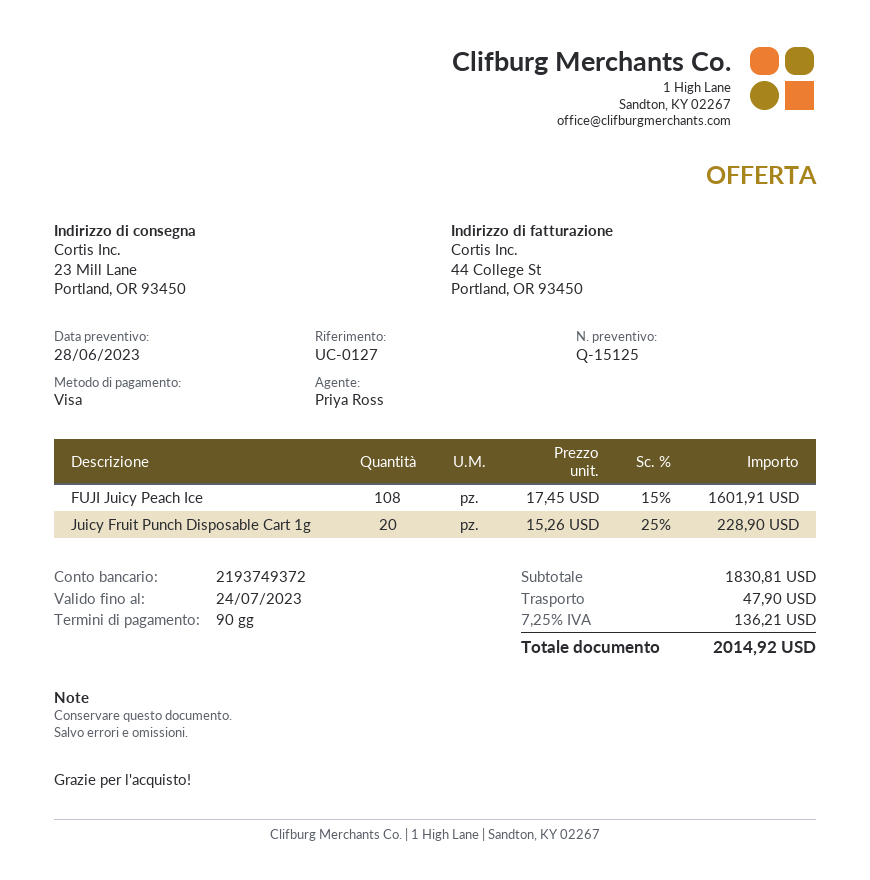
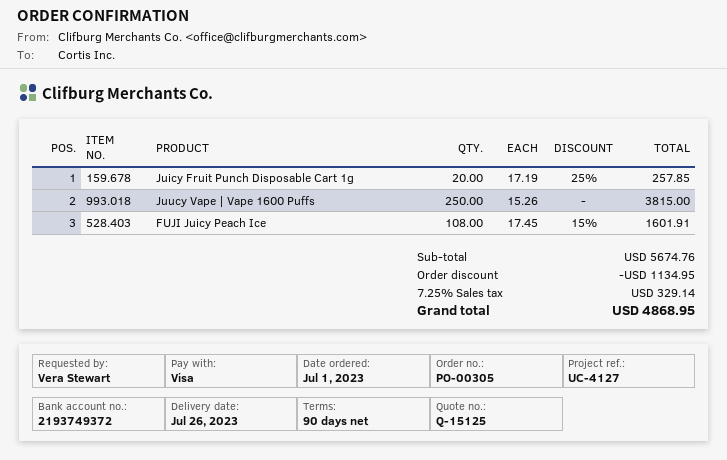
reference: UC-0127 -> UC-4127
Juicy Fruit Punch Disposable Cart 1g: 20 x 15.26 - 25% = 228.90 -> 20 x 17.19 - 25% = 257.85
Juucy Vape | Vape 1600 Puffs: none -> 250 x 15.26 = 3815.00
subtotal: 1830.81 -> 5674.76
discount: none -> 1134.95
shipping: 47.90 -> none
tax: 7.25% = 136.21 -> 7.25% = 329.14
total: 2014.92 -> 4868.95

